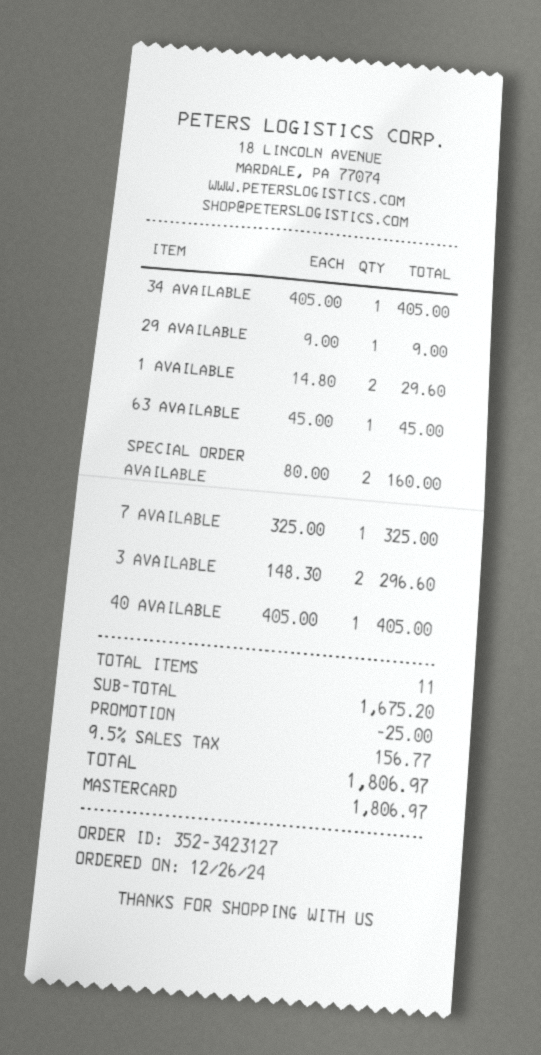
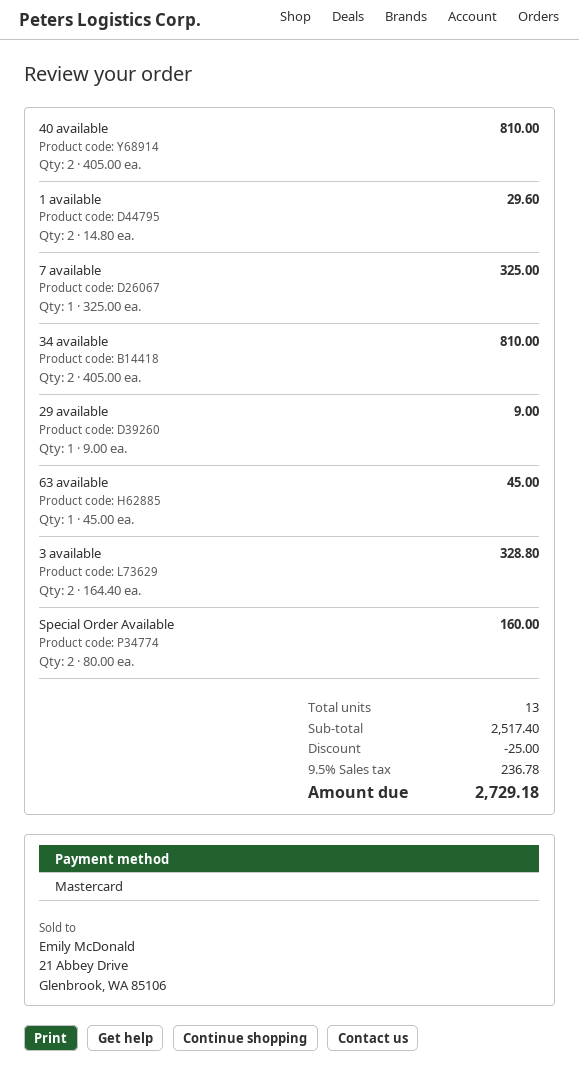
34 AVAILABLE: 1 x 405.00 = 405.00 -> 2 x 405.00 = 810.00
3 AVAILABLE: 2 x 148.30 = 296.60 -> 2 x 164.40 = 328.80
40 AVAILABLE: 1 x 405.00 = 405.00 -> 2 x 405.00 = 810.00
total quantity: 11 -> 13
subtotal: 1675.20 -> 2517.40
tax: 9.5% = 156.77 -> 9.5% = 236.78
total: 1806.97 -> 2729.18

